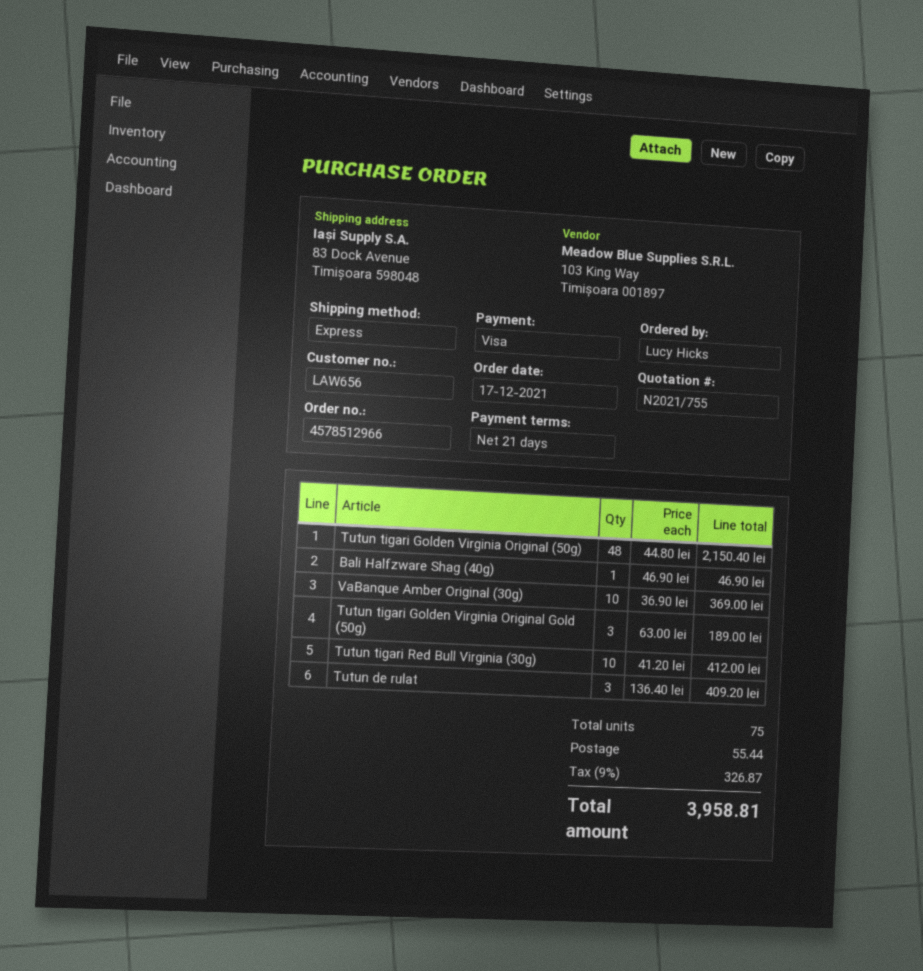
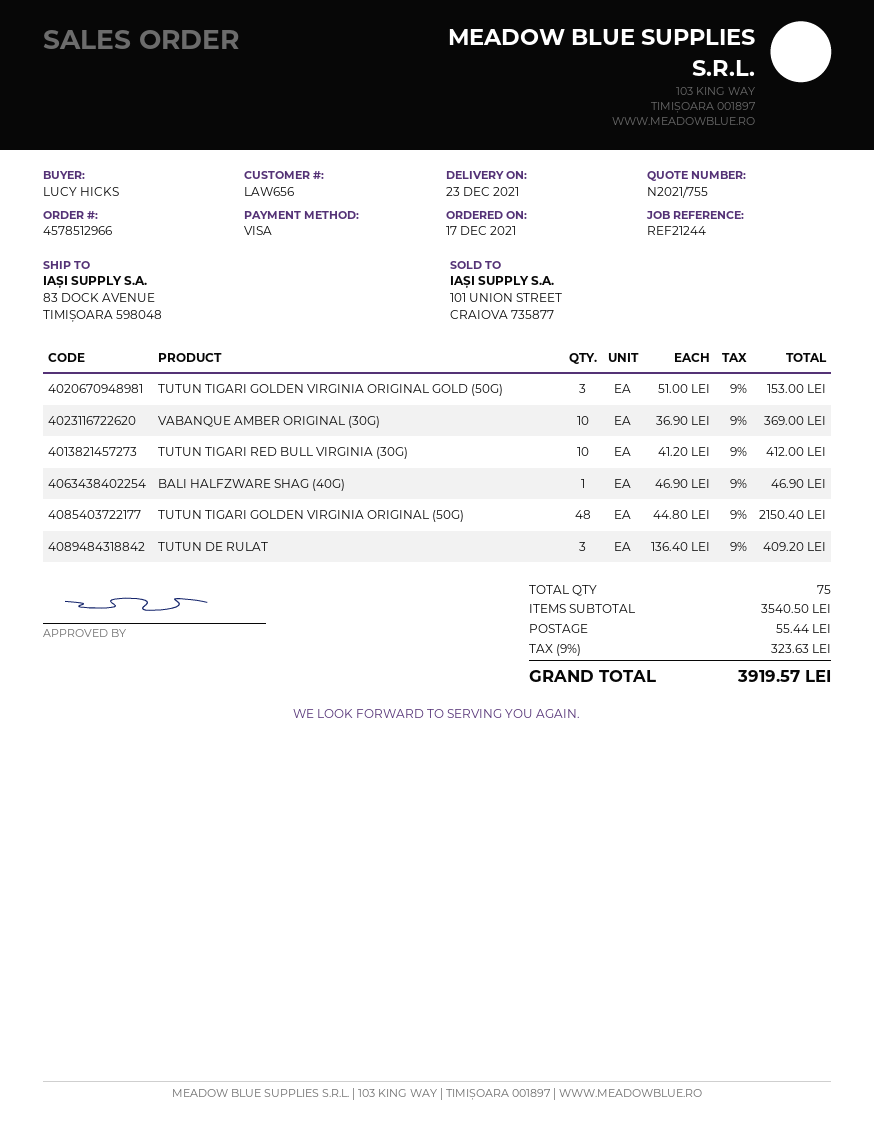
Tutun tigari Golden Virginia Original Gold (50g): 3 x 63.00 = 189.00 -> 3 x 51.00 = 153.00
tax: 9% = 326.87 -> 9% = 323.63
total: 3958.81 -> 3919.57

